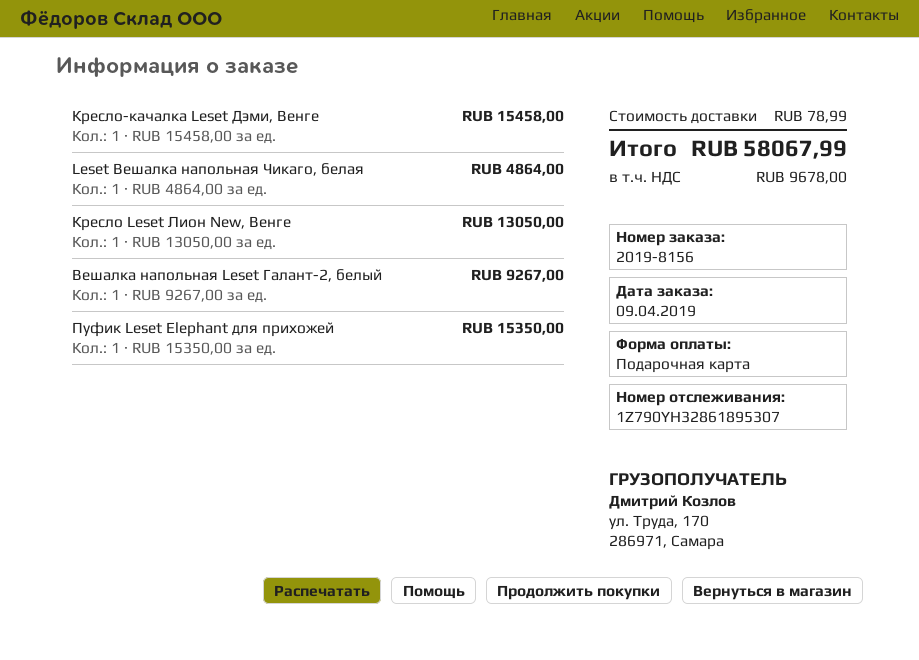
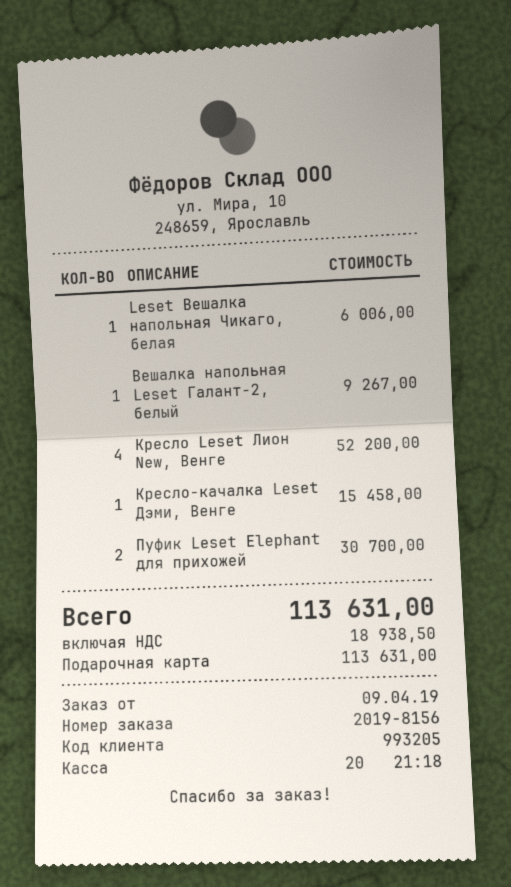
Leset Вешалка напольная Чикаго, белая: 1 for 4864.00 -> 1 for 6006.00
Кресло Leset Лион New, Венге: 1 for 13050.00 -> 4 for 52200.00
Пуфик Leset Elephant для прихожей: 1 for 15350.00 -> 2 for 30700.00
shipping: 78.99 -> none
tax: 9678.00 -> 18938.50
total: 58067.99 -> 113631.00

